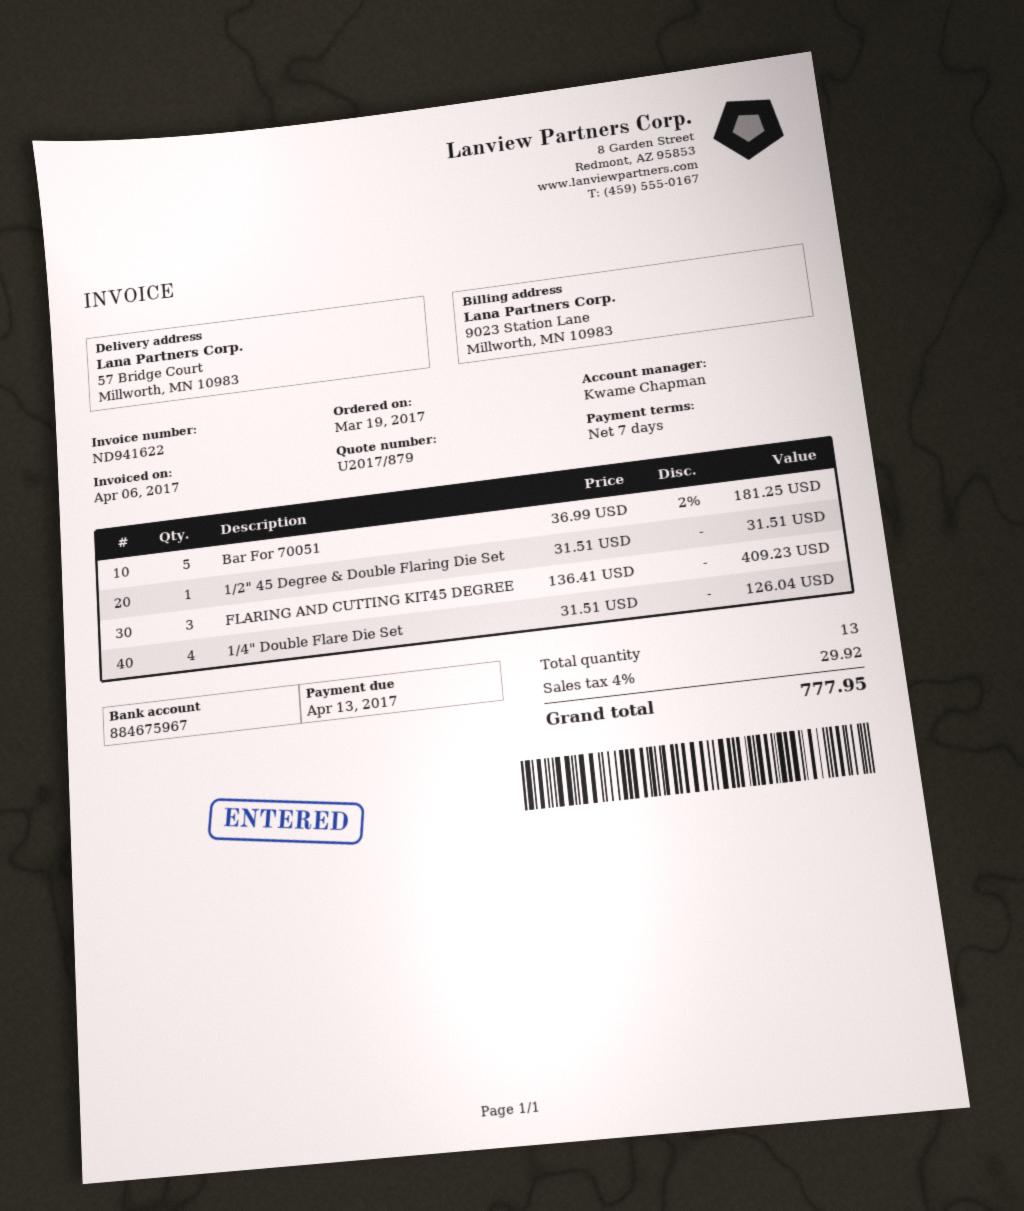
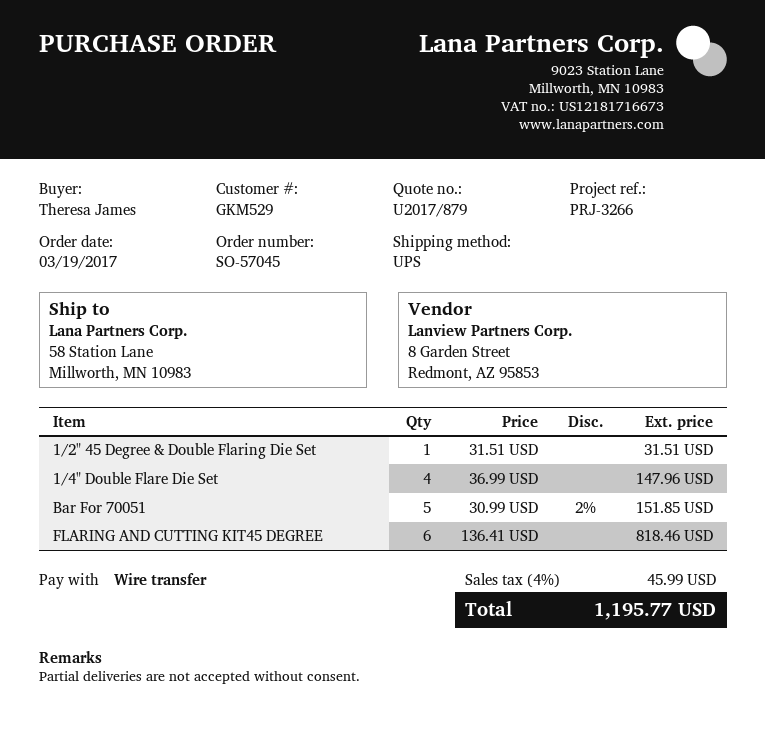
ship to: 57 Bridge Court, Millworth, MN 10983 -> 58 Station Lane, Millworth, MN 10983
Bar For 70051: 5 x 36.99 - 2% = 181.25 -> 5 x 30.99 - 2% = 151.85
FLARING AND CUTTING KIT45 DEGREE: 3 x 136.41 = 409.23 -> 6 x 136.41 = 818.46
1/4" Double Flare Die Set: 4 x 31.51 = 126.04 -> 4 x 36.99 = 147.96
tax: 4% = 29.92 -> 4% = 45.99
total: 777.95 -> 1195.77

